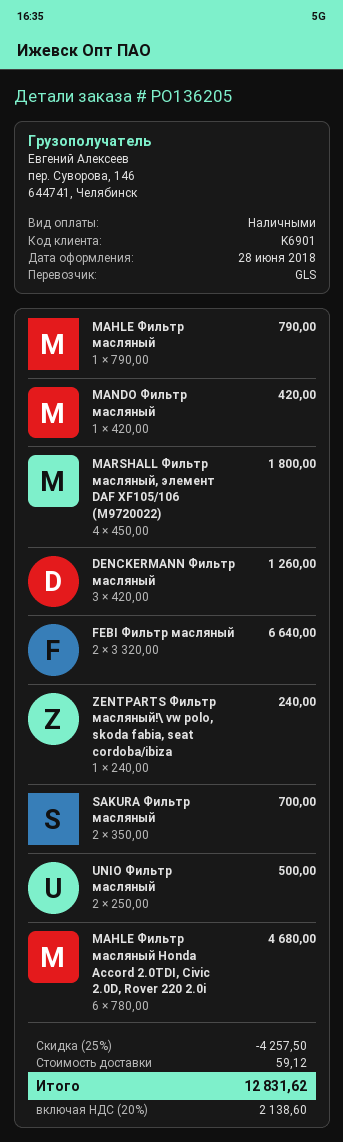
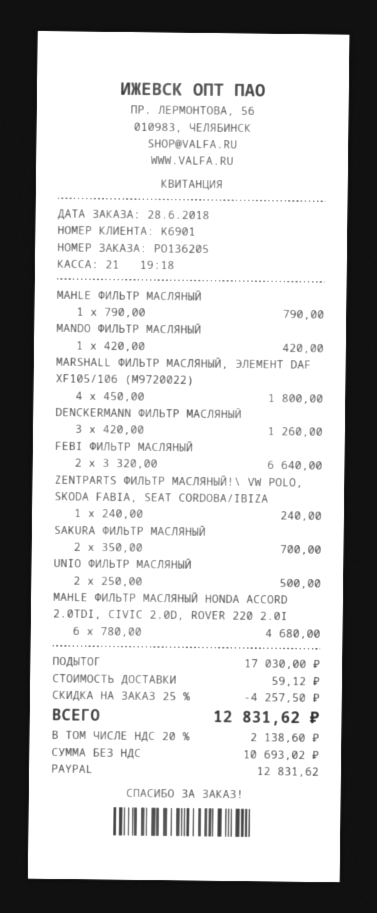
payment method: cash -> PayPal

